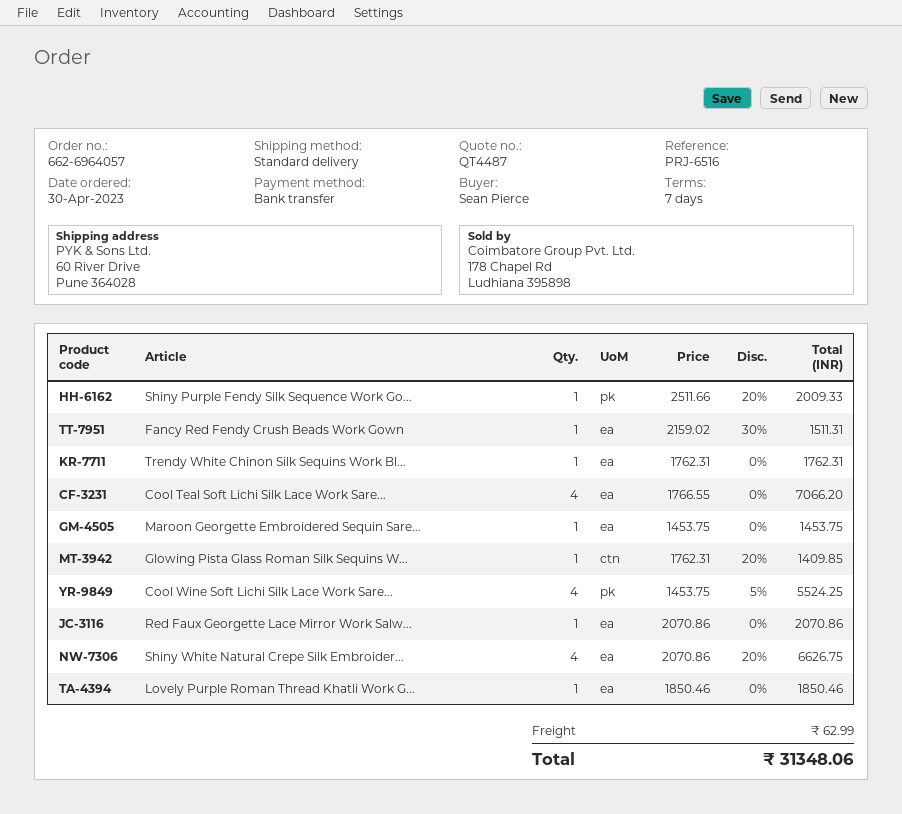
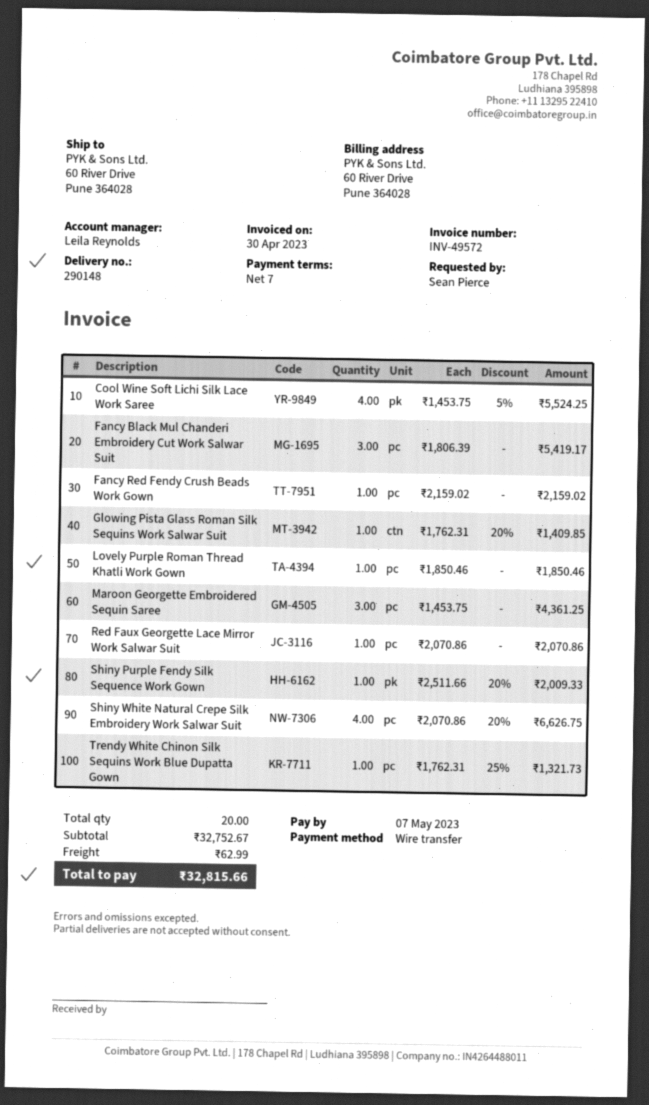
Fancy Red Fendy Crush Beads Work Gown: 1 x 2159.02 - 30% = 1511.31 -> 1 x 2159.02 = 2159.02
Trendy White Chinon Silk Sequins Work Bl...: 1 x 1762.31 = 1762.31 -> 1 x 1762.31 - 25% = 1321.73
Cool Teal Soft Lichi Silk Lace Work Sare...: 4 x 1766.55 = 7066.20 -> none
Maroon Georgette Embroidered Sequin Sare...: 1 x 1453.75 = 1453.75 -> 3 x 1453.75 = 4361.25
Fancy Black Mul Chanderi Embroidery Cut Work Salwar Suit: none -> 3 x 1806.39 = 5419.17
total: 31348.06 -> 32815.66

